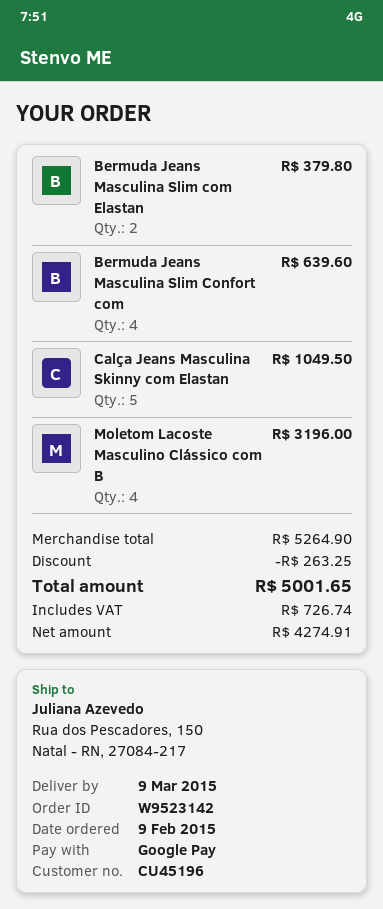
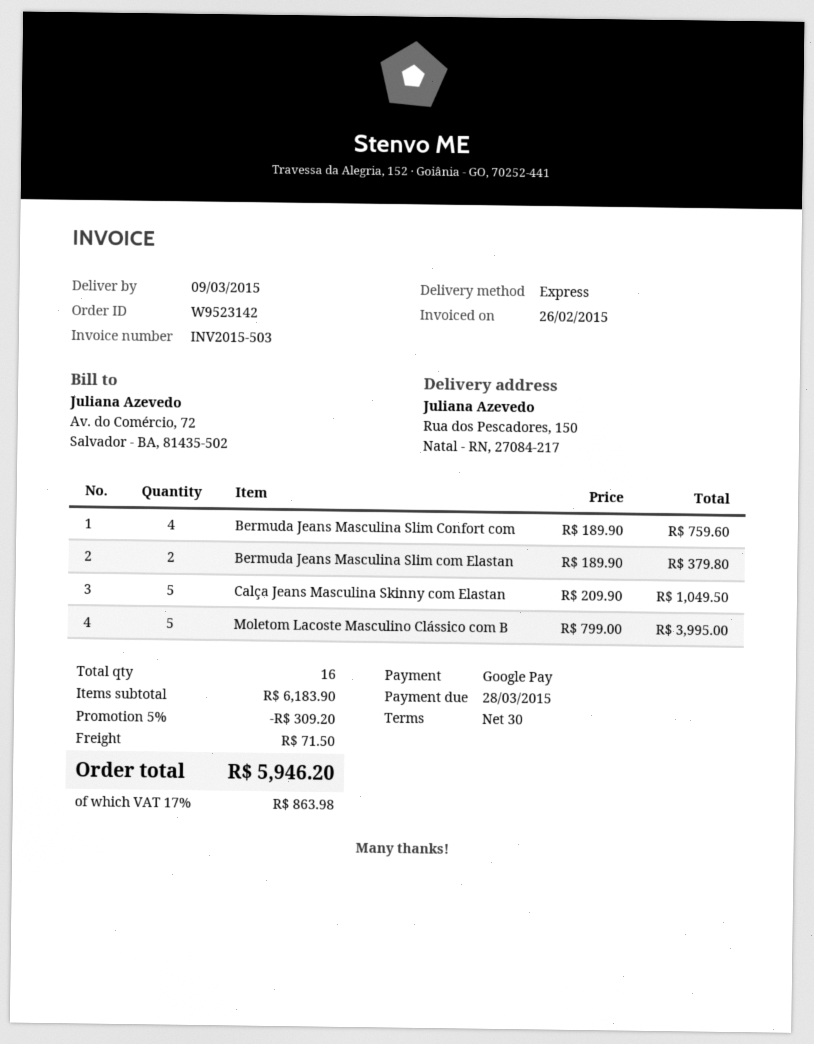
Bermuda Jeans Masculina Slim Confort com: 4 for 639.60 -> 4 for 759.60
Moletom Lacoste Masculino Clássico com B: 4 for 3196.00 -> 5 for 3995.00
subtotal: 5264.90 -> 6183.90
discount: 263.25 -> 309.20
shipping: none -> 71.50
tax: 726.74 -> 863.98
total: 5001.65 -> 5946.20

